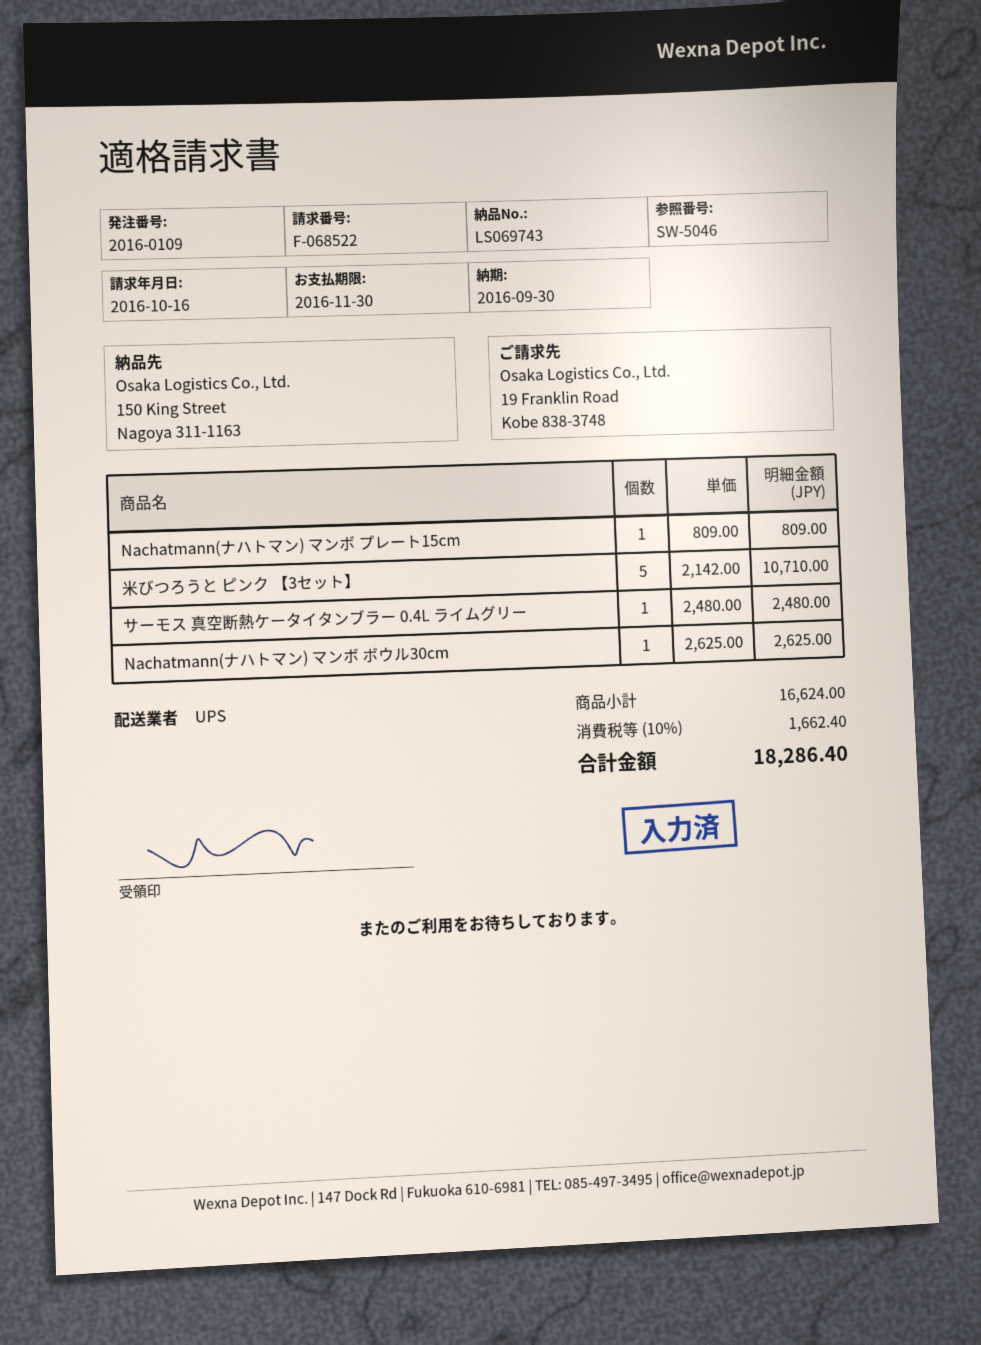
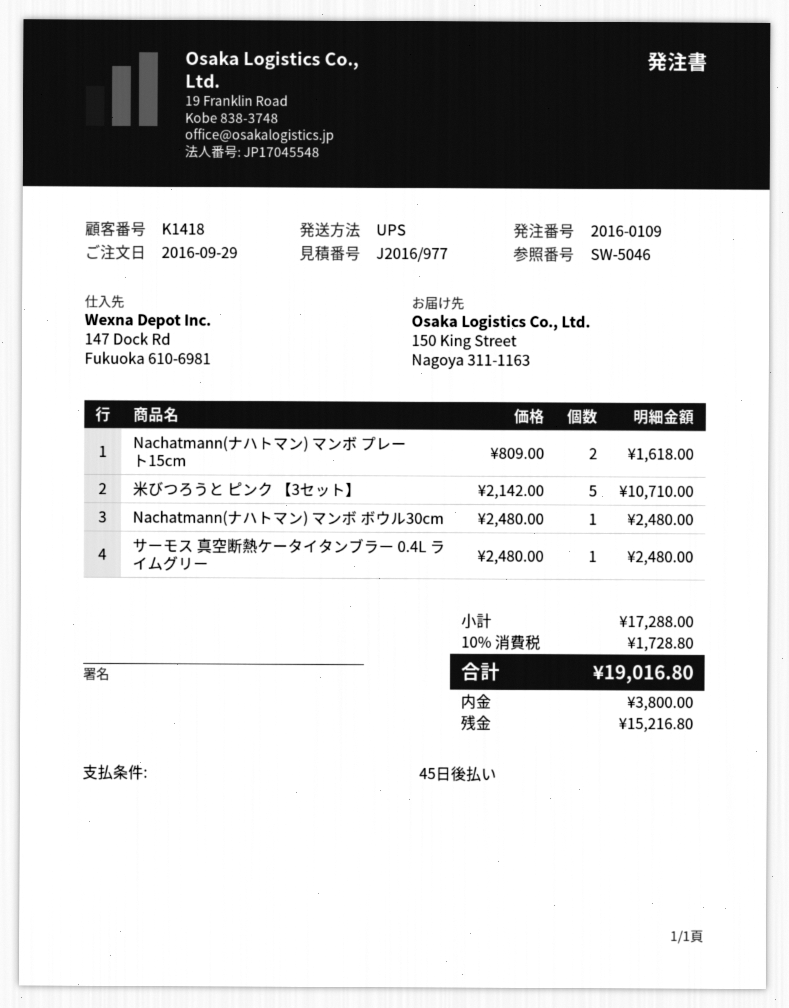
Nachatmann(ナハトマン) マンボ プレート15cm: 1 x 809.00 = 809.00 -> 2 x 809.00 = 1618.00
Nachatmann(ナハトマン) マンボ ボウル30cm: 1 x 2625.00 = 2625.00 -> 1 x 2480.00 = 2480.00
subtotal: 16624.00 -> 17288.00
tax: 10% = 1662.40 -> 10% = 1728.80
total: 18286.40 -> 19016.80

